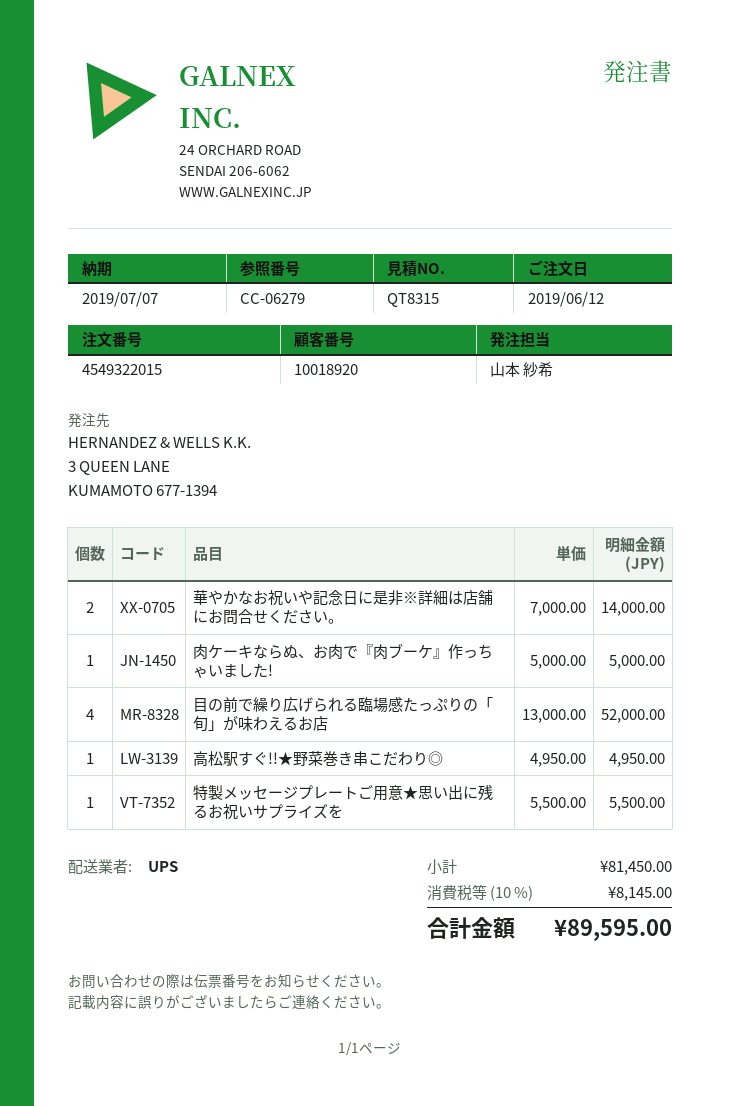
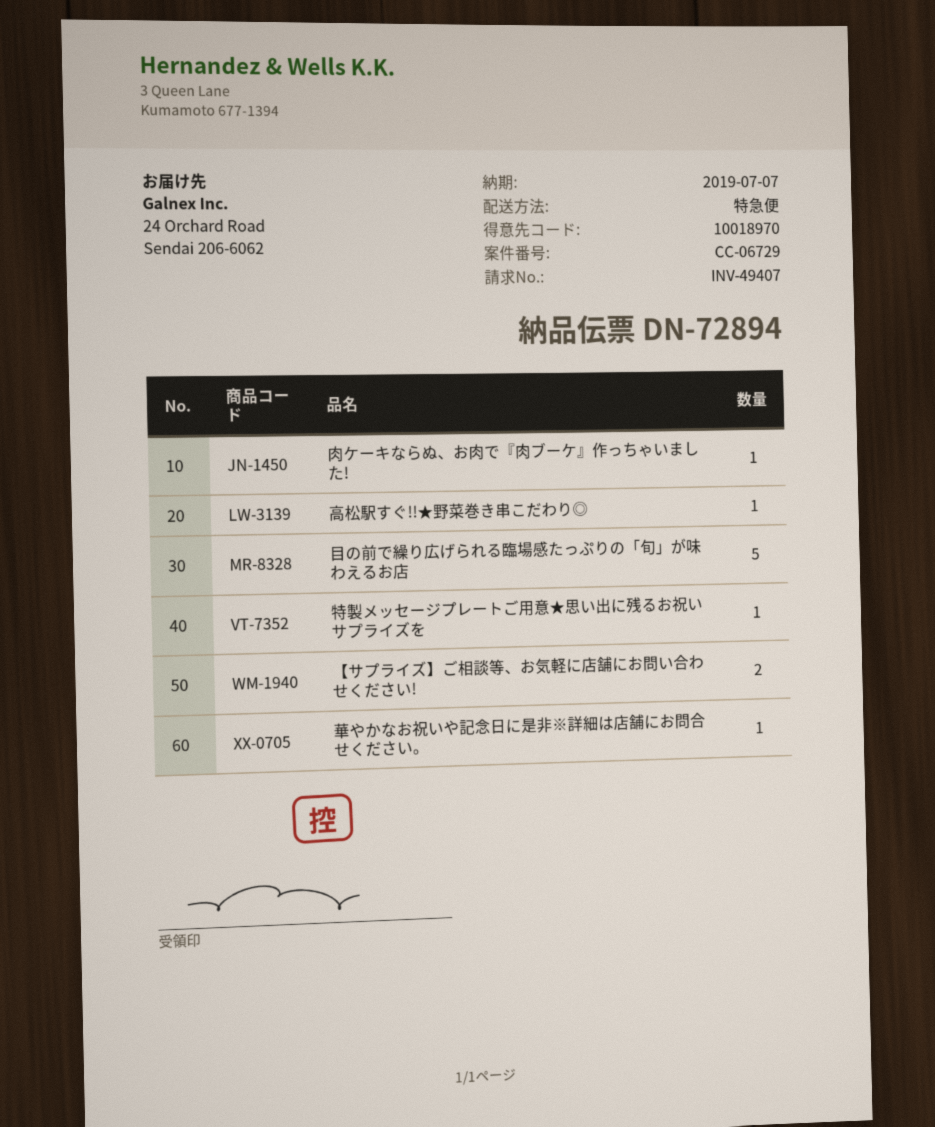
customer number: 10018920 -> 10018970
reference: CC-06279 -> CC-06729
shipping method: UPS -> express
華やかなお祝いや記念日に是非※詳細は店舗にお問合せください。: 2 -> 1
目の前で繰り広げられる臨場感たっぷりの「旬」が味わえるお店: 4 -> 5
【サプライズ】ご相談等、お気軽に店舗にお問い合わせください!: none -> 2

